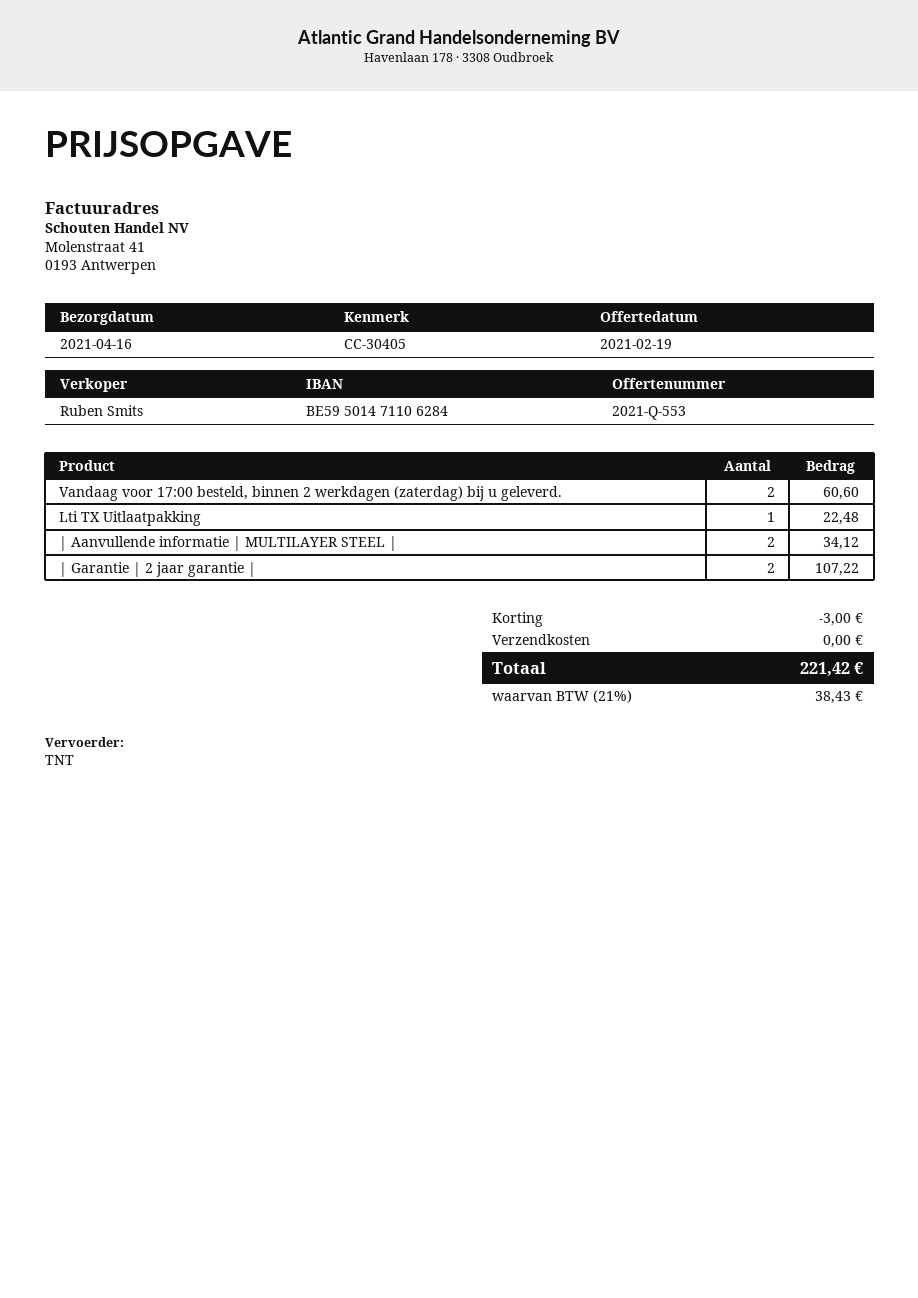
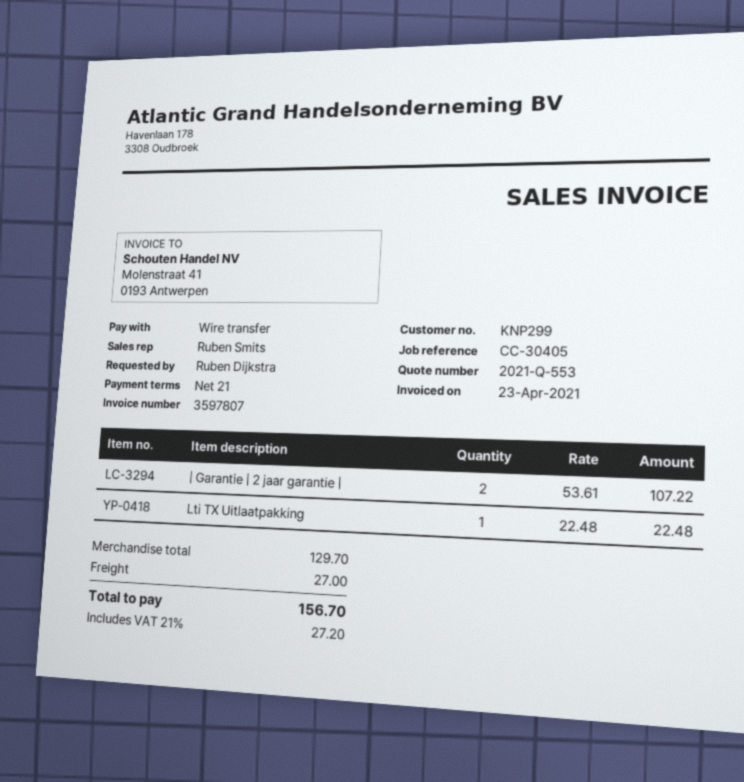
Vandaag voor 17:00 besteld, binnen 2 werkdagen (zaterdag) bij u geleverd.: 2 for 60.60 -> none
| Aanvullende informatie | MULTILAYER STEEL |: 2 for 34.12 -> none
discount: 3.00 -> none
shipping: 0.00 -> 27.00
tax: 21% = 38.43 -> 21% = 27.20
total: 221.42 -> 156.70

